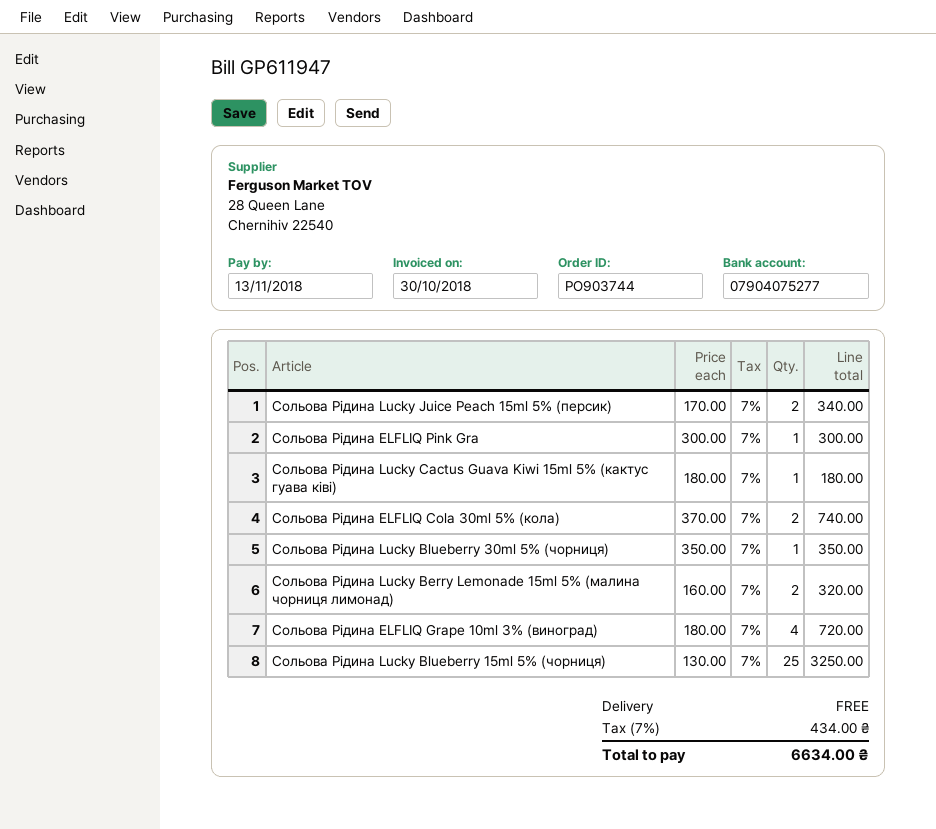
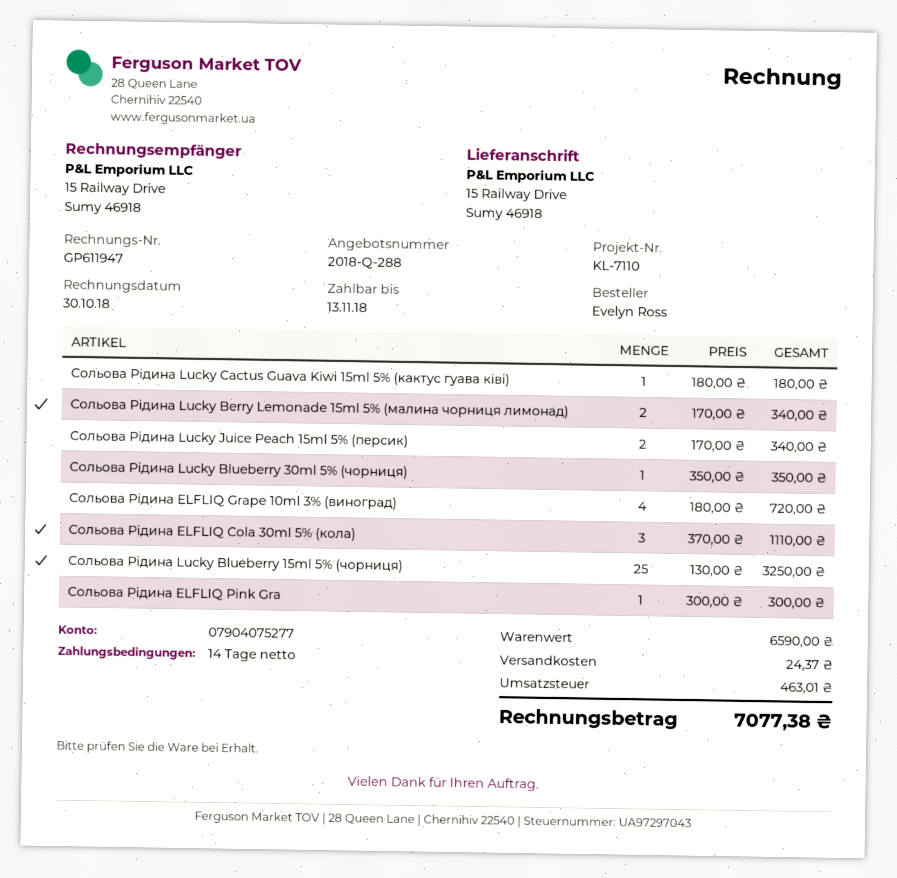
Сольова Рідина ELFLIQ Cola 30ml 5% (кола): 2 x 370.00 = 740.00 -> 3 x 370.00 = 1110.00
Сольова Рідина Lucky Berry Lemonade 15ml 5% (малина чорниця лимонад): 2 x 160.00 = 320.00 -> 2 x 170.00 = 340.00
shipping: 0.00 -> 24.37
tax: 434.00 -> 463.01
total: 6634.00 -> 7077.38

